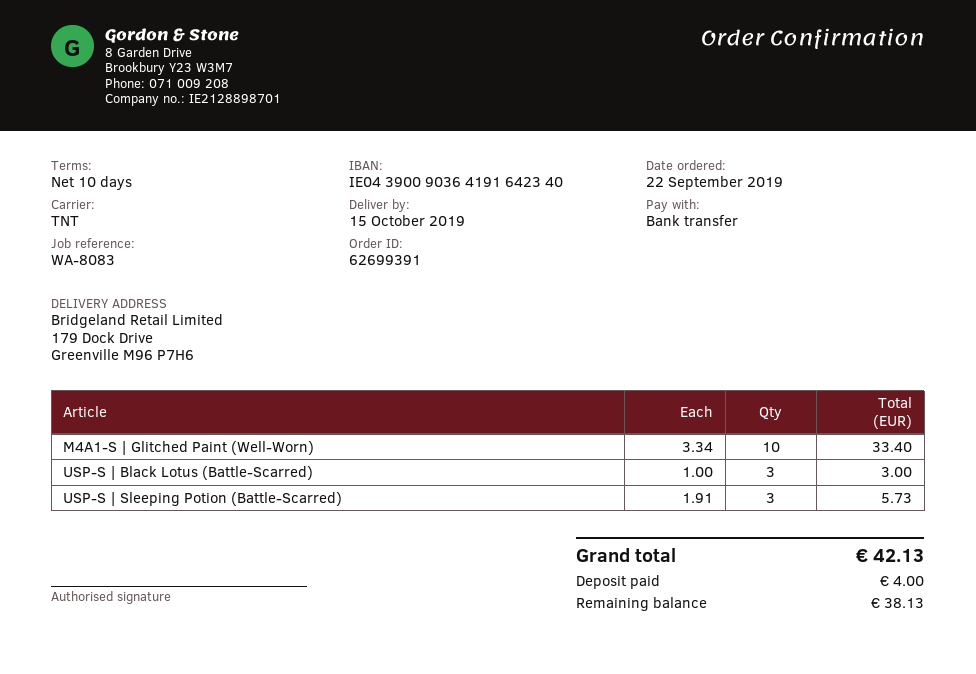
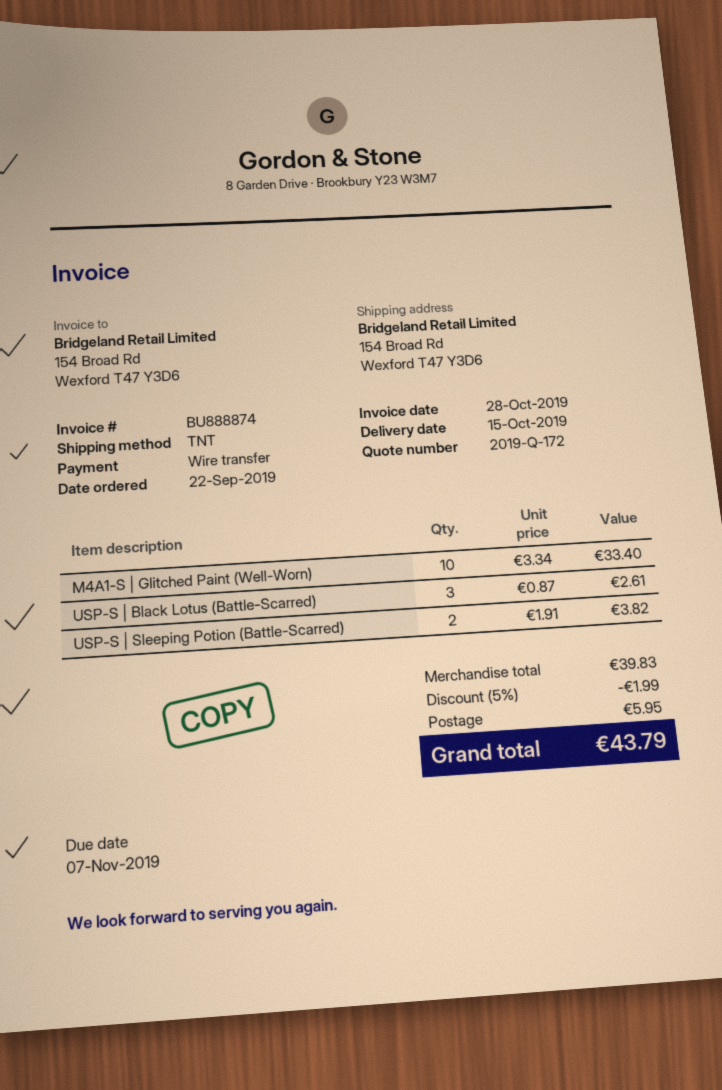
ship to: 179 Dock Drive, Greenville M96 P7H6 -> 154 Broad Rd, Wexford T47 Y3D6
USP-S | Black Lotus (Battle-Scarred): 3 x 1.00 = 3.00 -> 3 x 0.87 = 2.61
USP-S | Sleeping Potion (Battle-Scarred): 3 x 1.91 = 5.73 -> 2 x 1.91 = 3.82
discount: none -> 5% = 1.99
shipping: none -> 5.95
total: 42.13 -> 43.79

